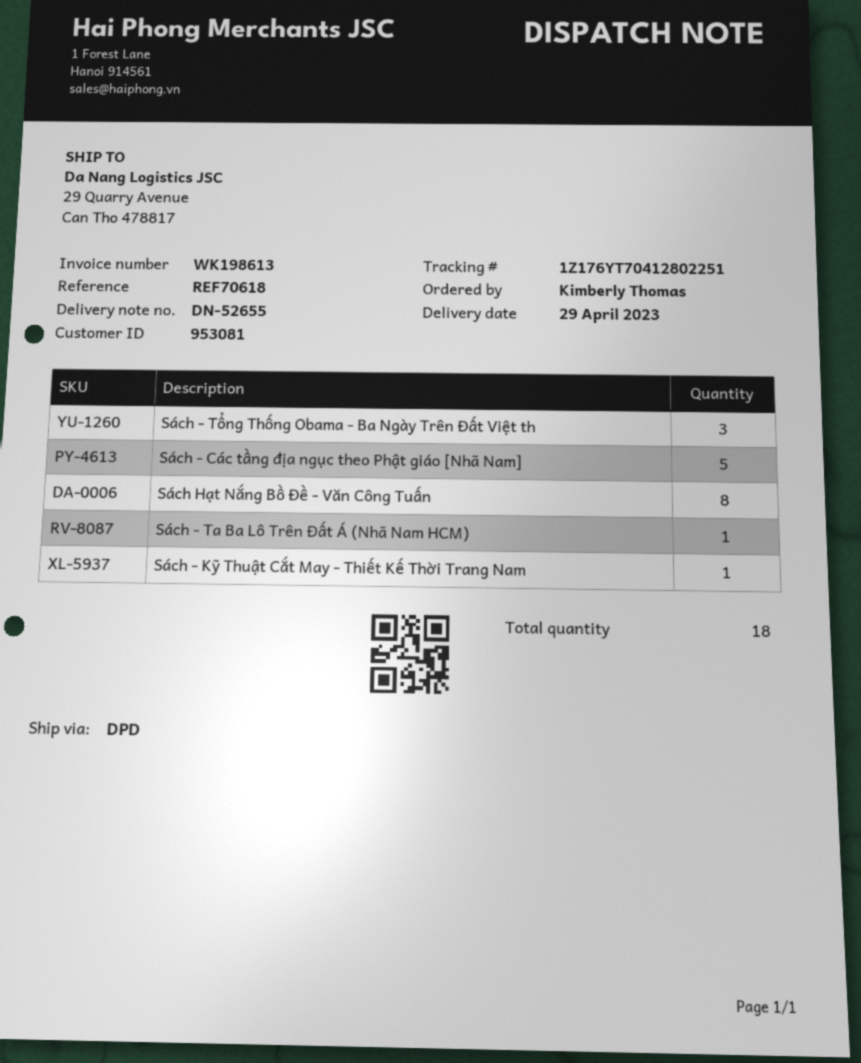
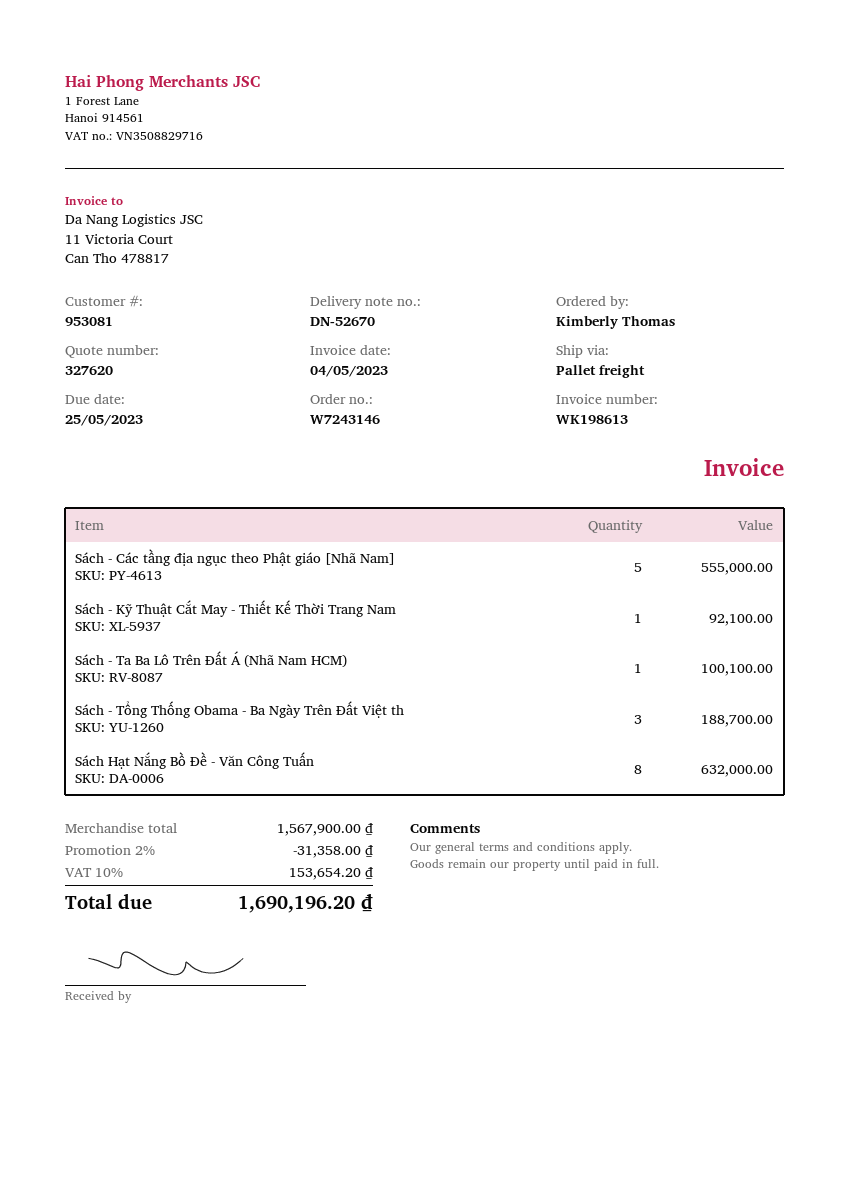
delivery note number: DN-52655 -> DN-52670
shipping method: DPD -> pallet freight

